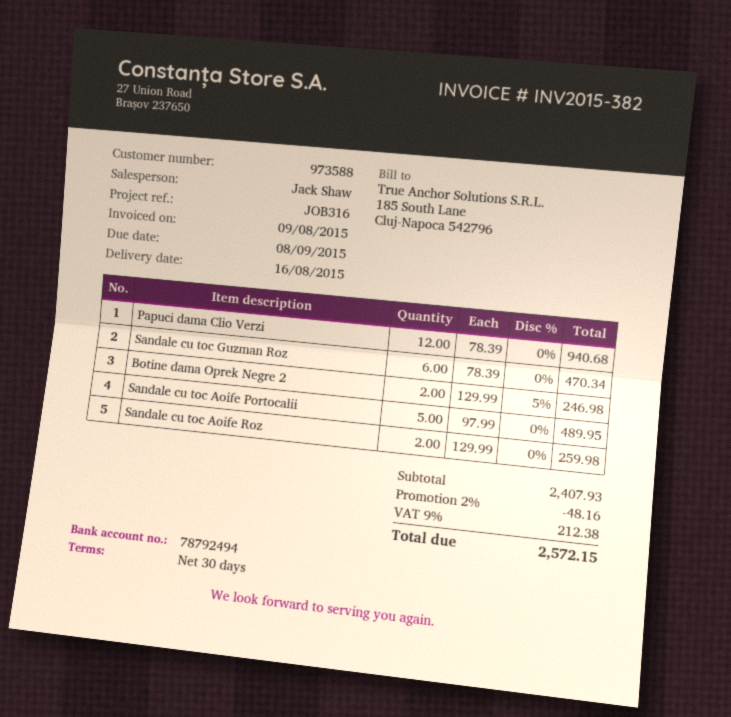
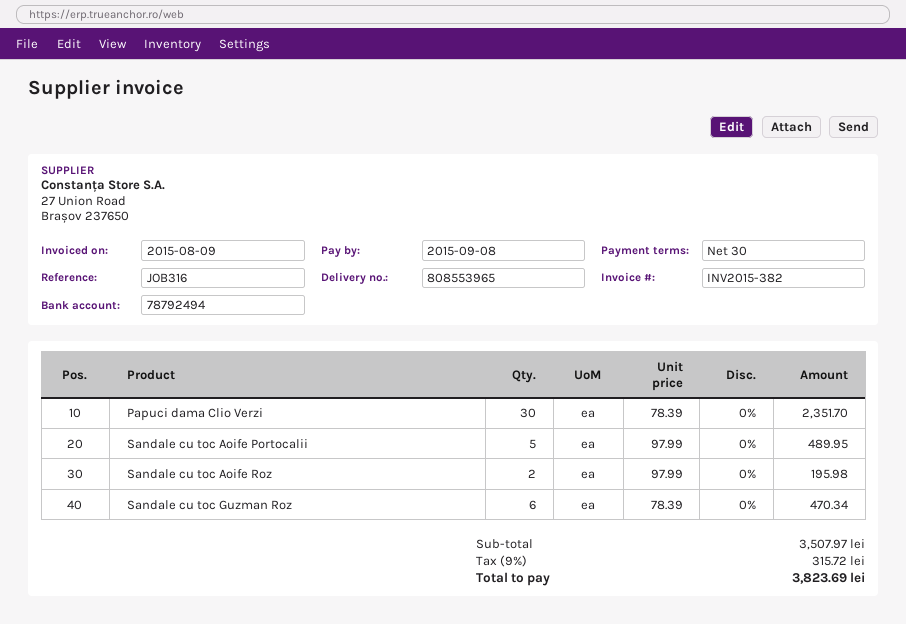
Papuci dama Clio Verzi: 12 x 78.39 = 940.68 -> 30 x 78.39 = 2351.70
Botine dama Oprek Negre 2: 2 x 129.99 - 5% = 246.98 -> none
Sandale cu toc Aoife Roz: 2 x 129.99 = 259.98 -> 2 x 97.99 = 195.98
subtotal: 2407.93 -> 3507.97
discount: 2% = 48.16 -> none
tax: 9% = 212.38 -> 9% = 315.72
total: 2572.15 -> 3823.69

